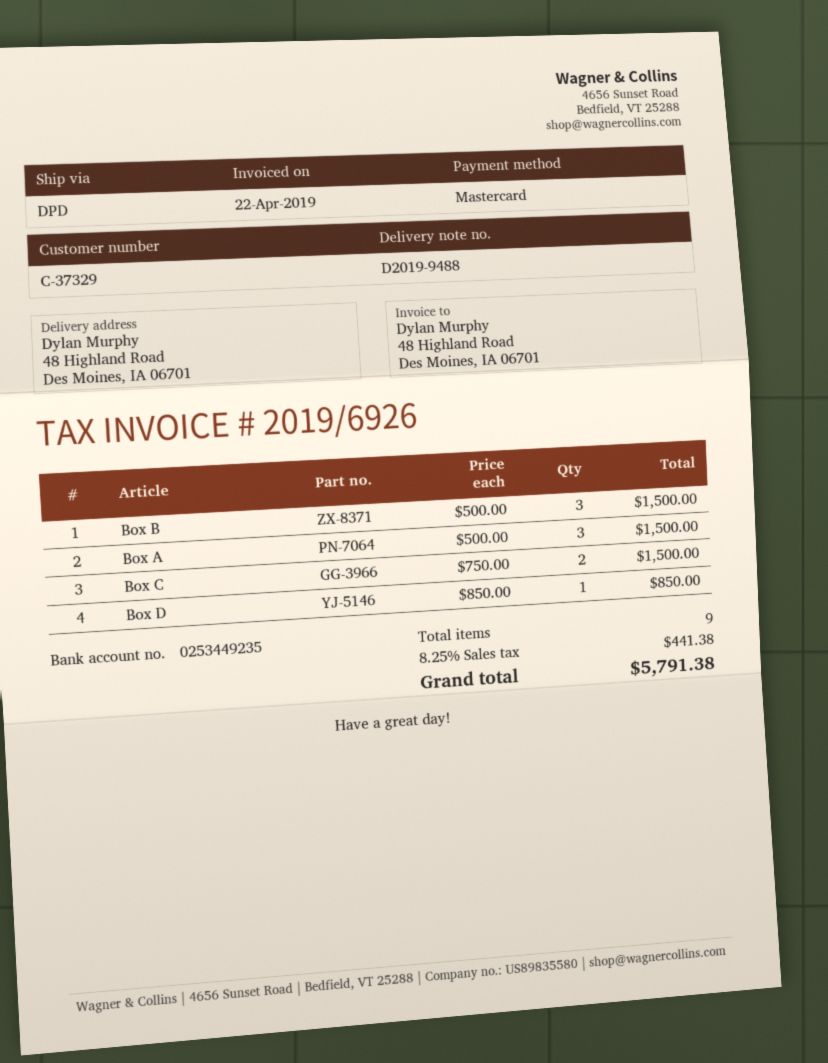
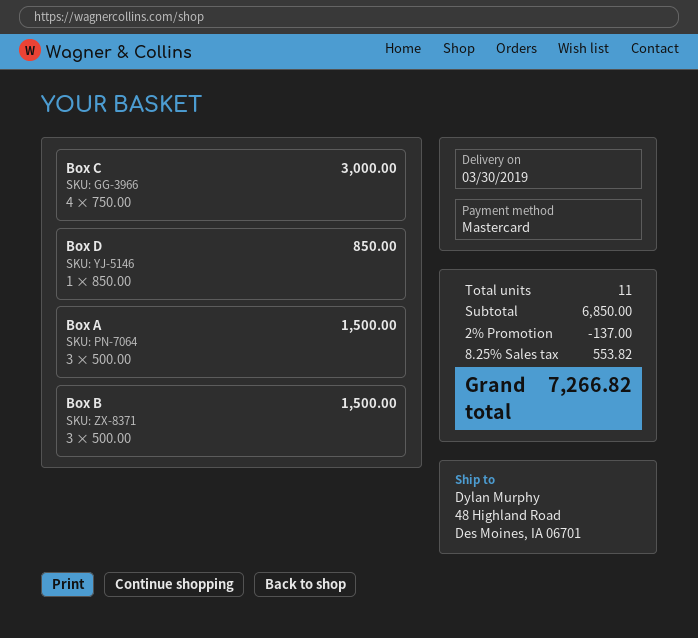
Box C: 2 x 750.00 = 1500.00 -> 4 x 750.00 = 3000.00
total quantity: 9 -> 11
discount: none -> 2% = 137.00
tax: 8.25% = 441.38 -> 8.25% = 553.82
total: 5791.38 -> 7266.82

